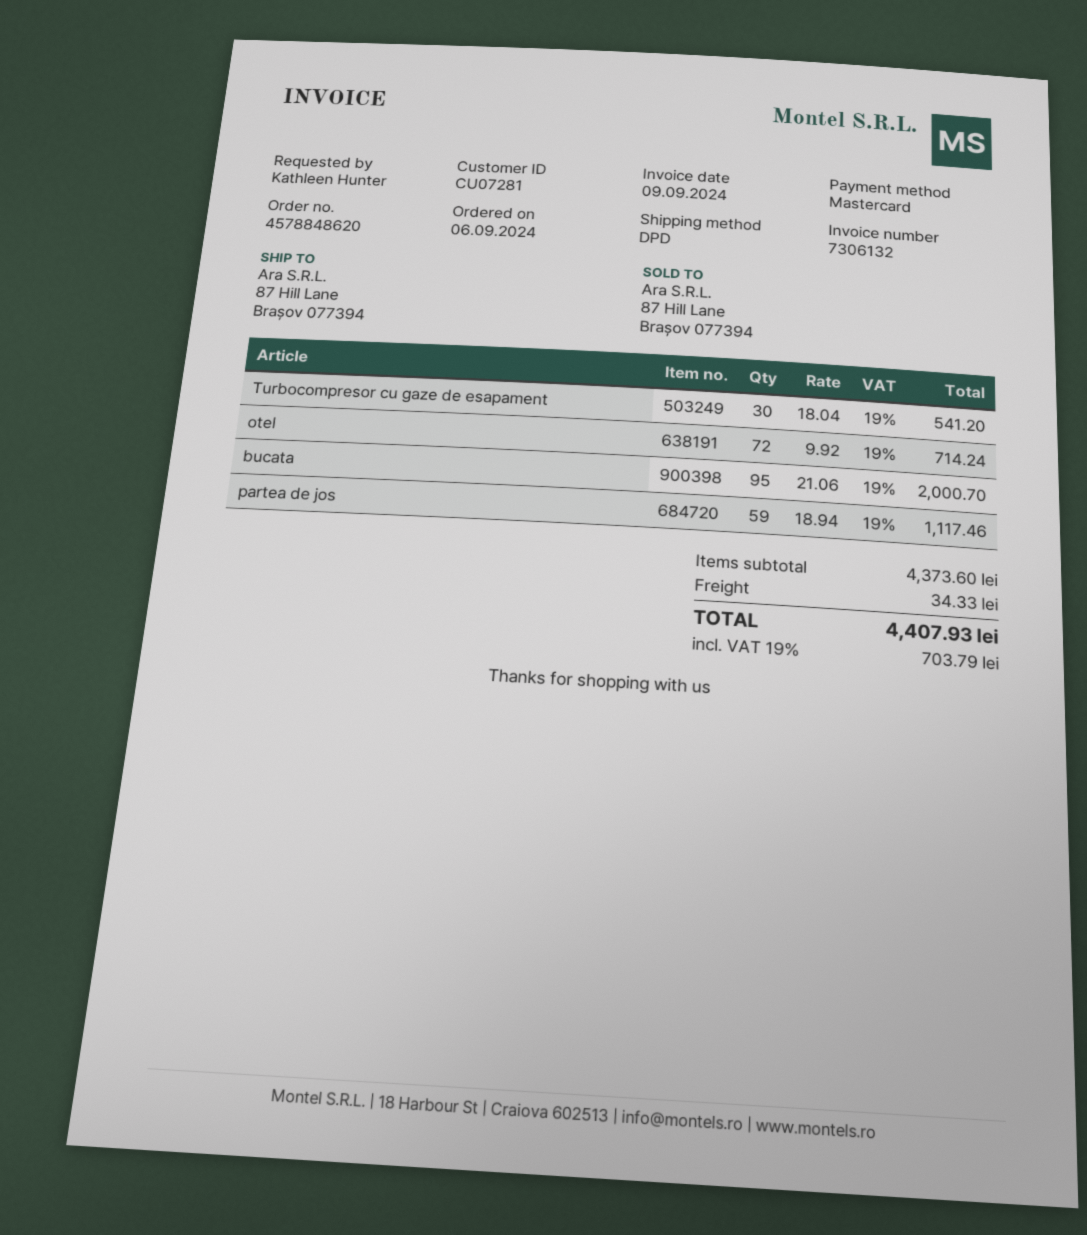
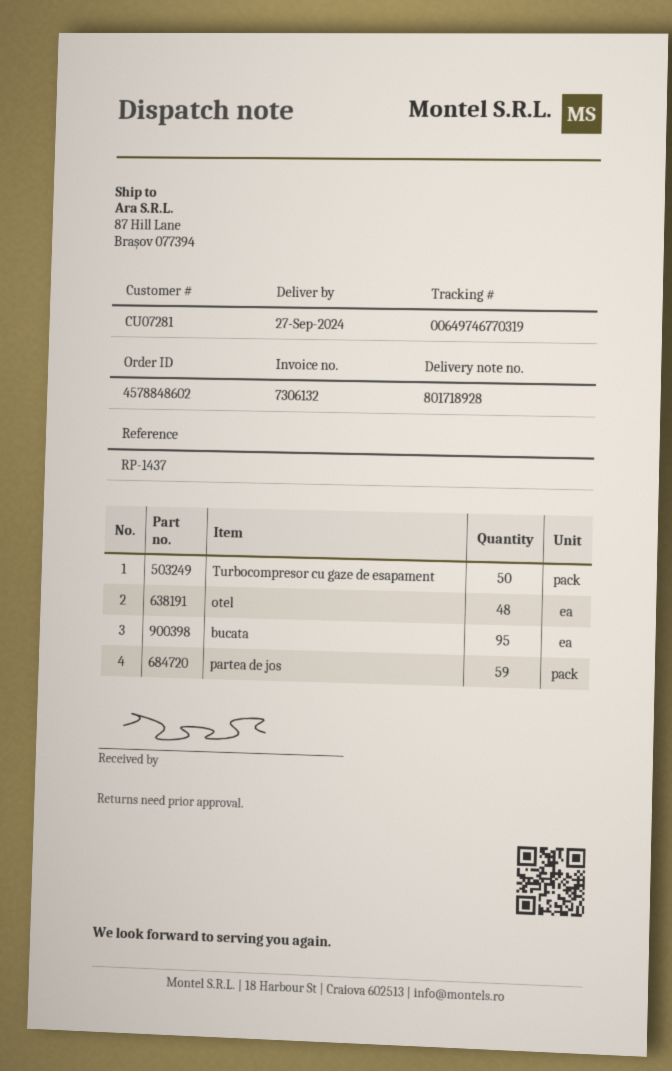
order number: 4578848620 -> 4578848602
Turbocompresor cu gaze de esapament: 30 -> 50
otel: 72 -> 48

